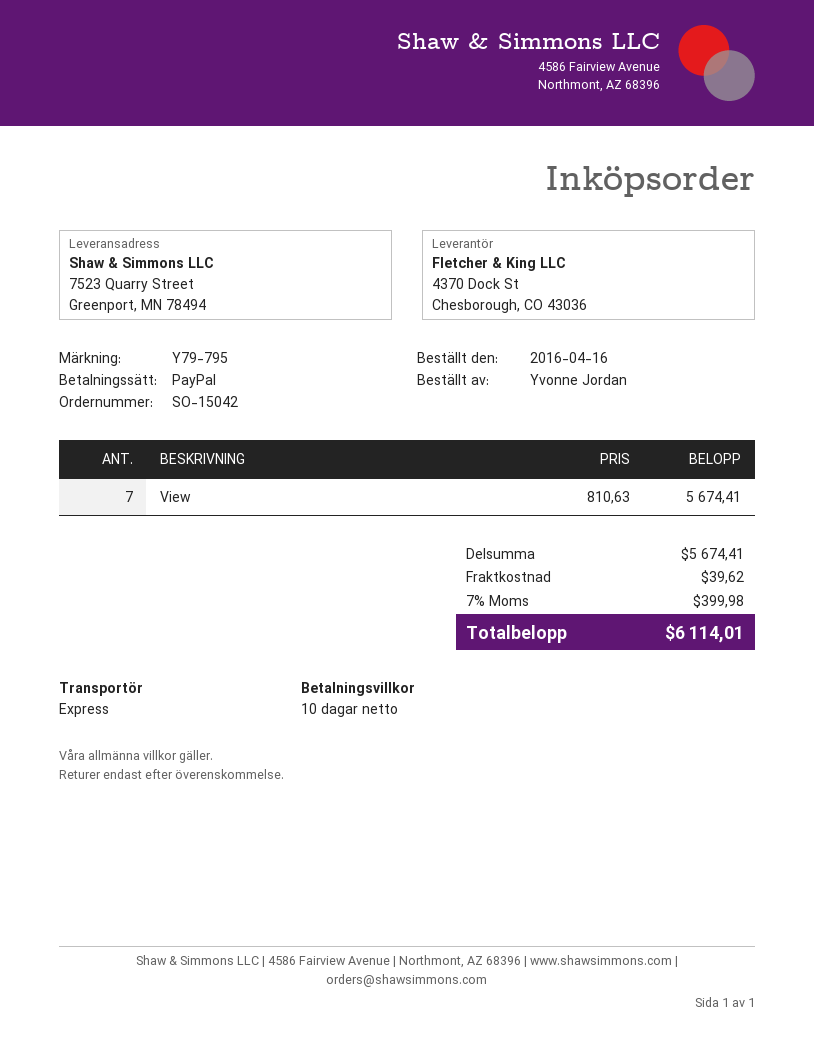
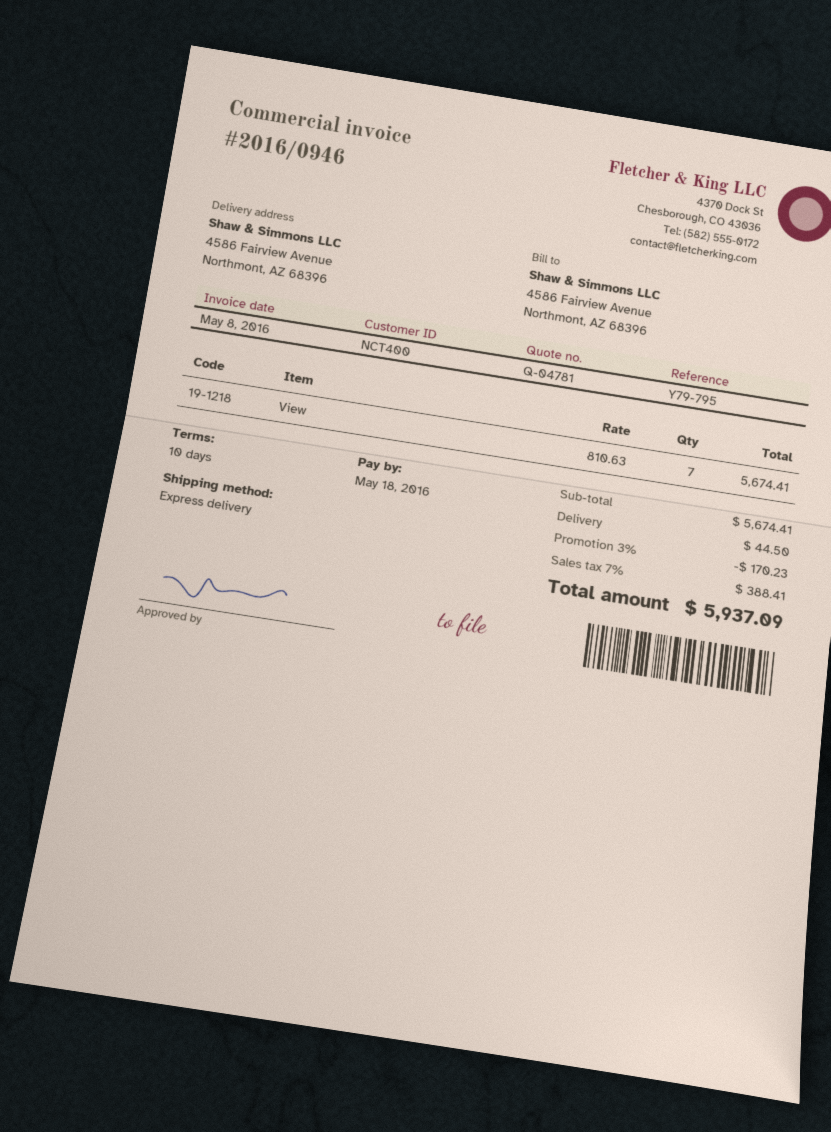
ship to: 7523 Quarry Street, Greenport, MN 78494 -> 4586 Fairview Avenue, Northmont, AZ 68396
discount: none -> 3% = 170.23
shipping: 39.62 -> 44.50
tax: 7% = 399.98 -> 7% = 388.41
total: 6114.01 -> 5937.09

